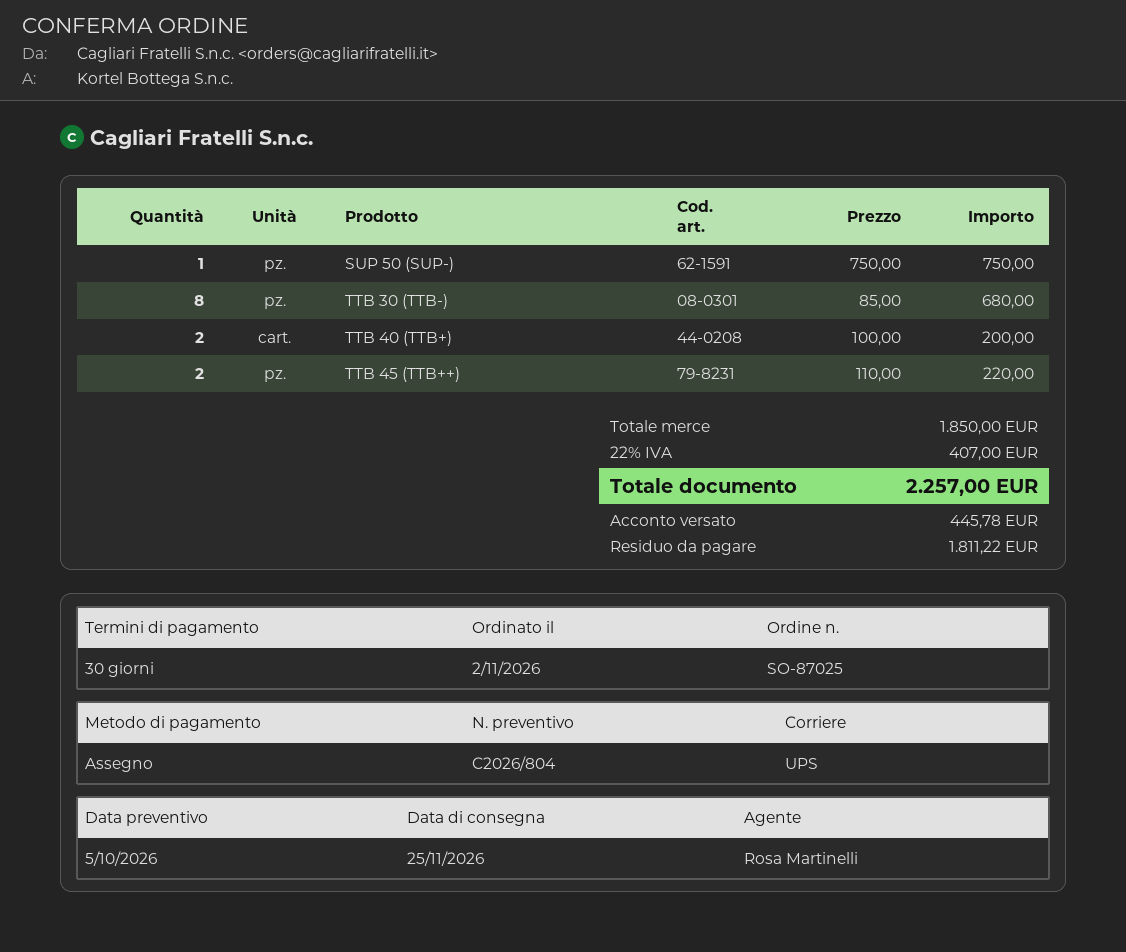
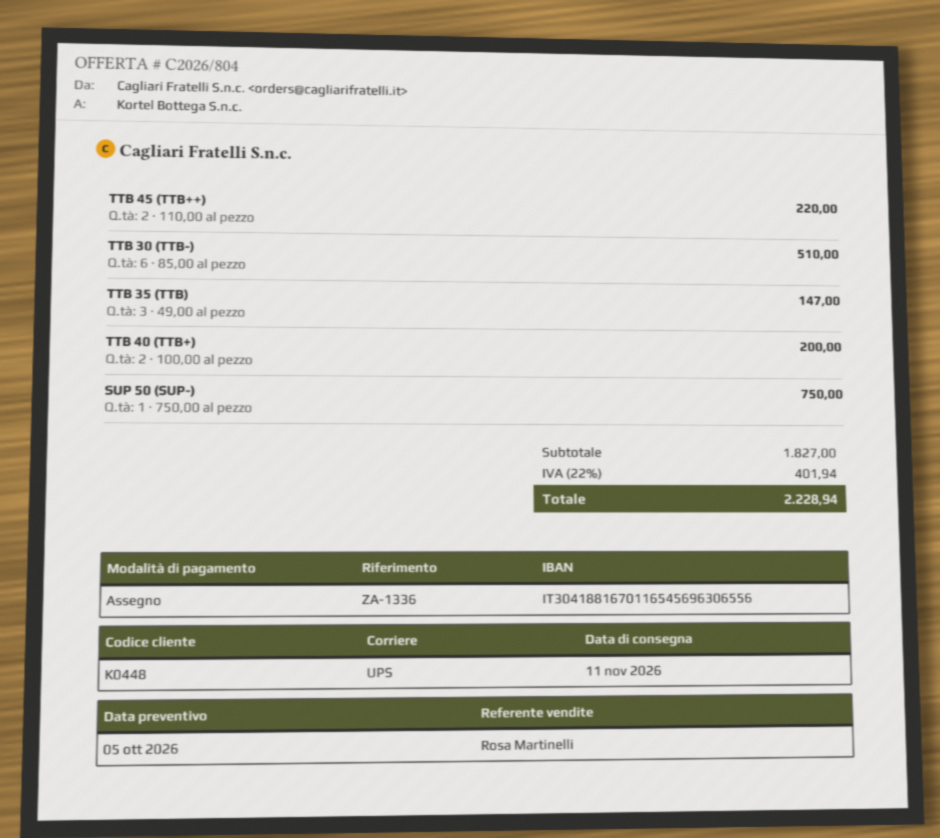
delivery date: 2026-11-25 -> 2026-11-11
TTB 30 (TTB-): 8 x 85.00 = 680.00 -> 6 x 85.00 = 510.00
TTB 35 (TTB): none -> 3 x 49.00 = 147.00
subtotal: 1850.00 -> 1827.00
tax: 22% = 407.00 -> 22% = 401.94
total: 2257.00 -> 2228.94

